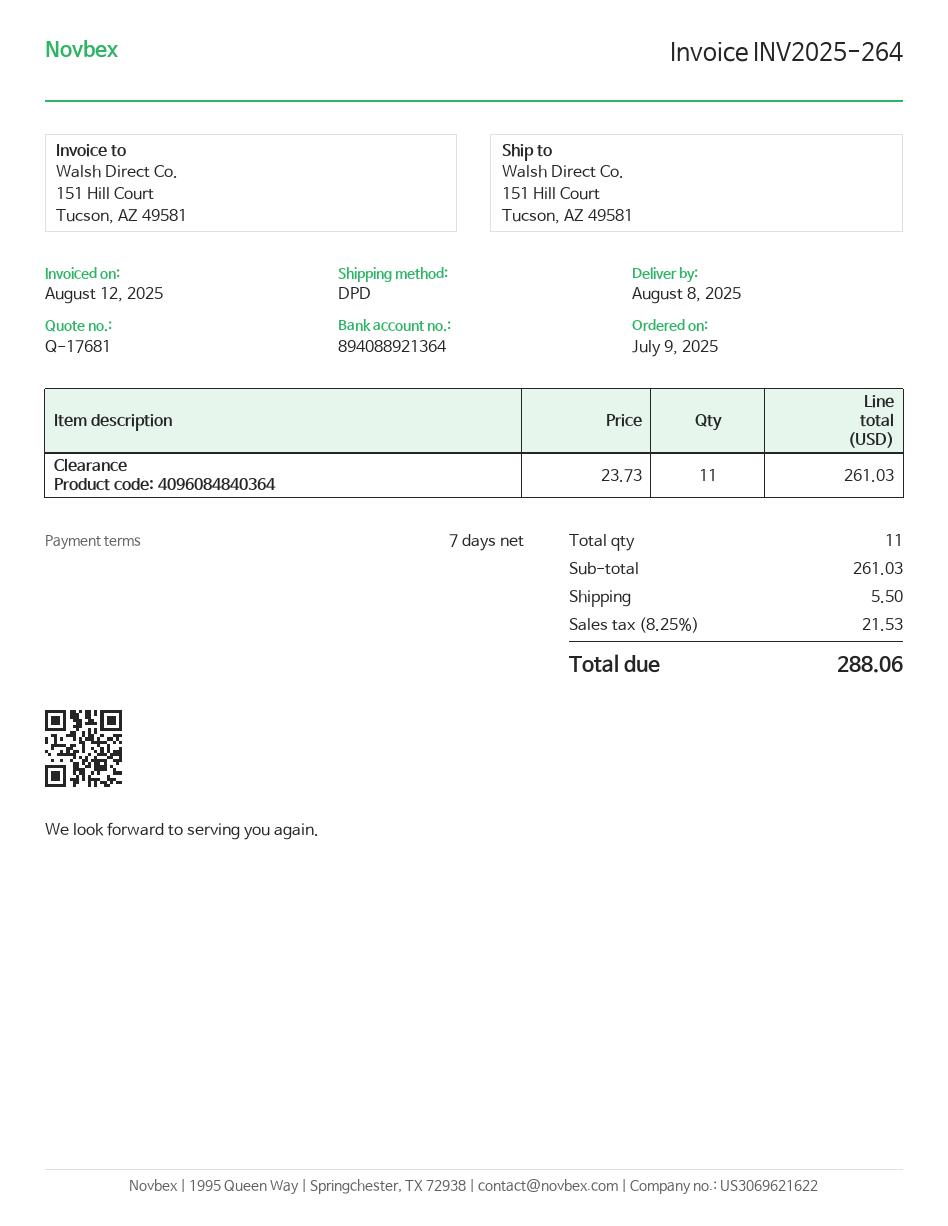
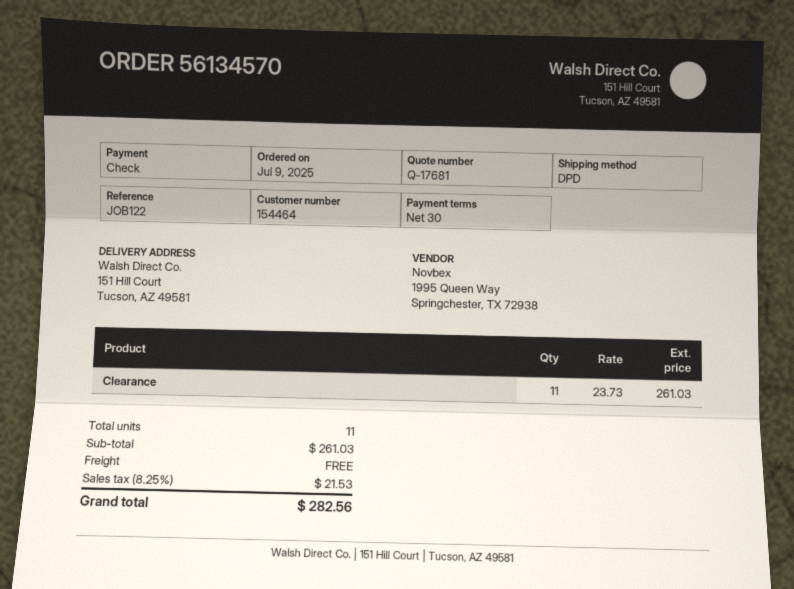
payment terms: 7 days -> 30 days
shipping: 5.50 -> 0.00
total: 288.06 -> 282.56

